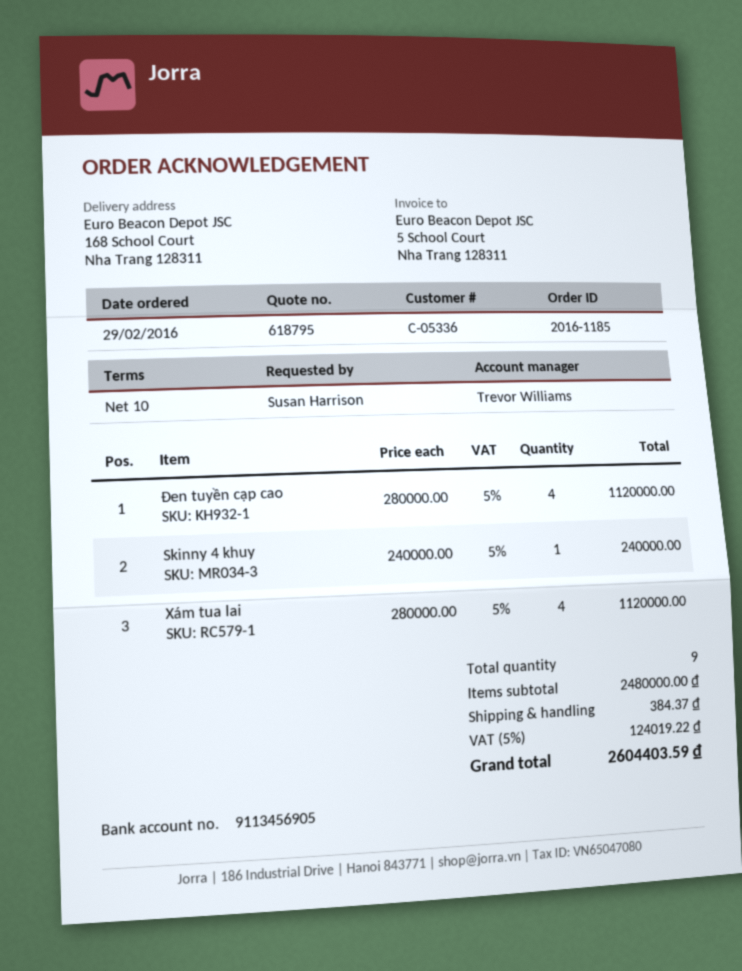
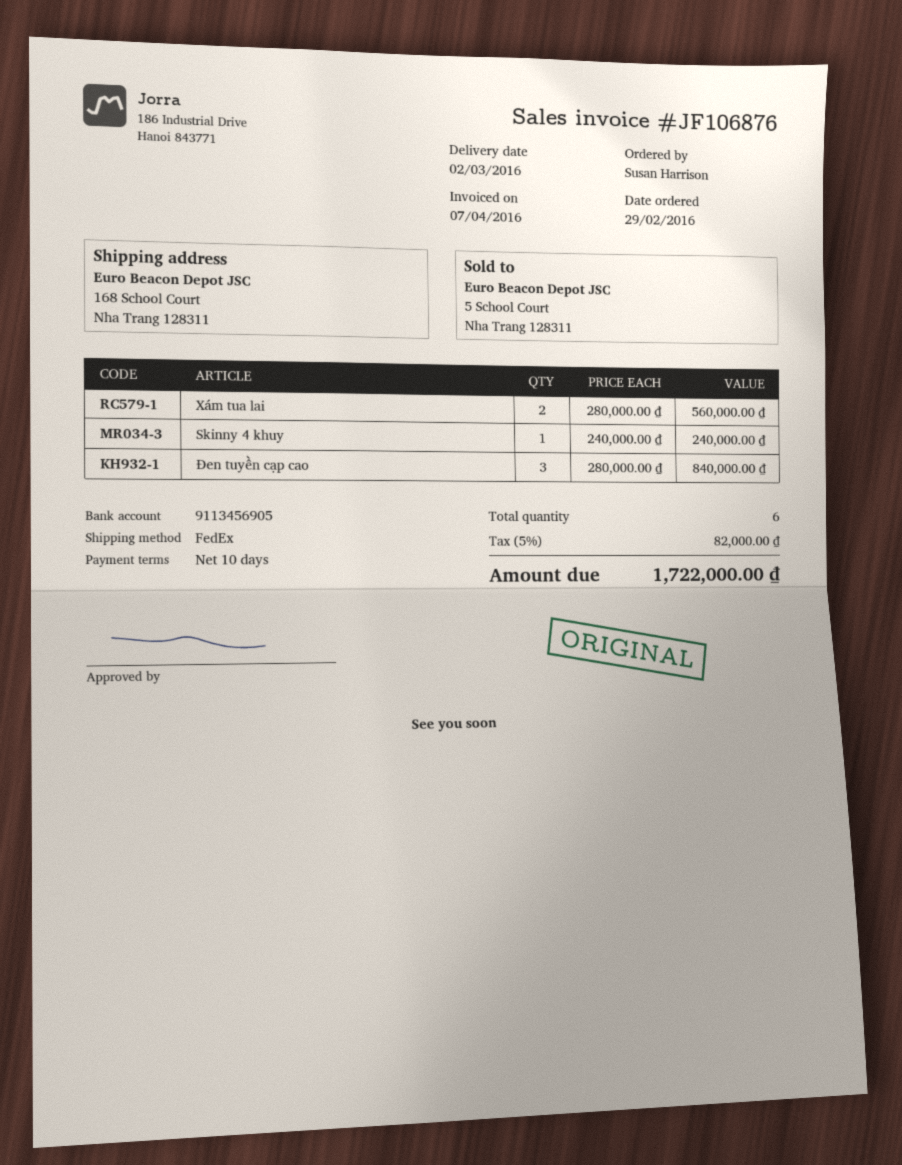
Đen tuyền cạp cao: 4 x 280000.00 = 1120000.00 -> 3 x 280000.00 = 840000.00
Xám tua lai: 4 x 280000.00 = 1120000.00 -> 2 x 280000.00 = 560000.00
total quantity: 9 -> 6
shipping: 384.37 -> none
tax: 5% = 124019.22 -> 5% = 82000.00
total: 2604403.59 -> 1722000.00

